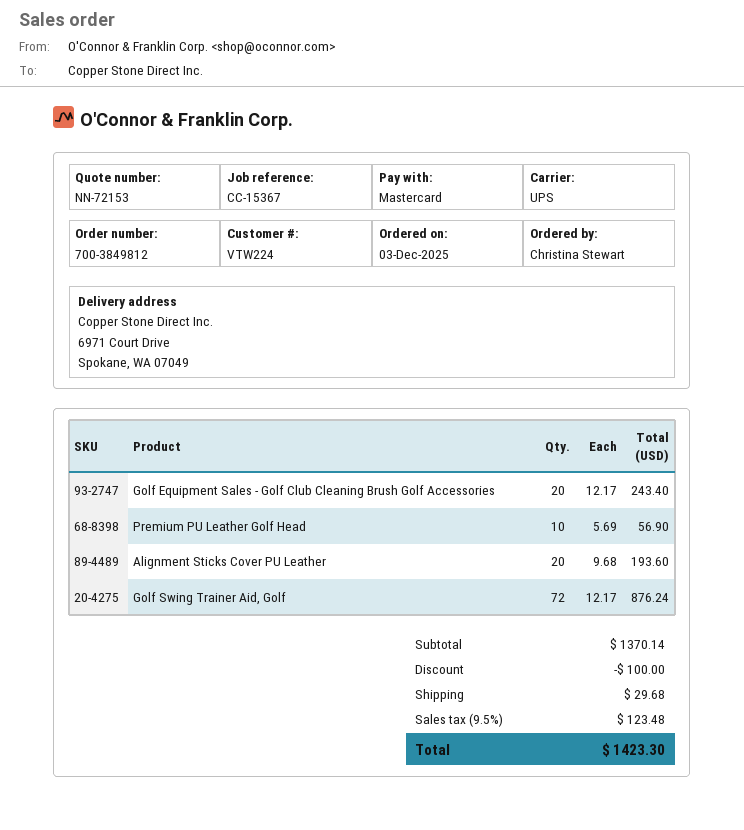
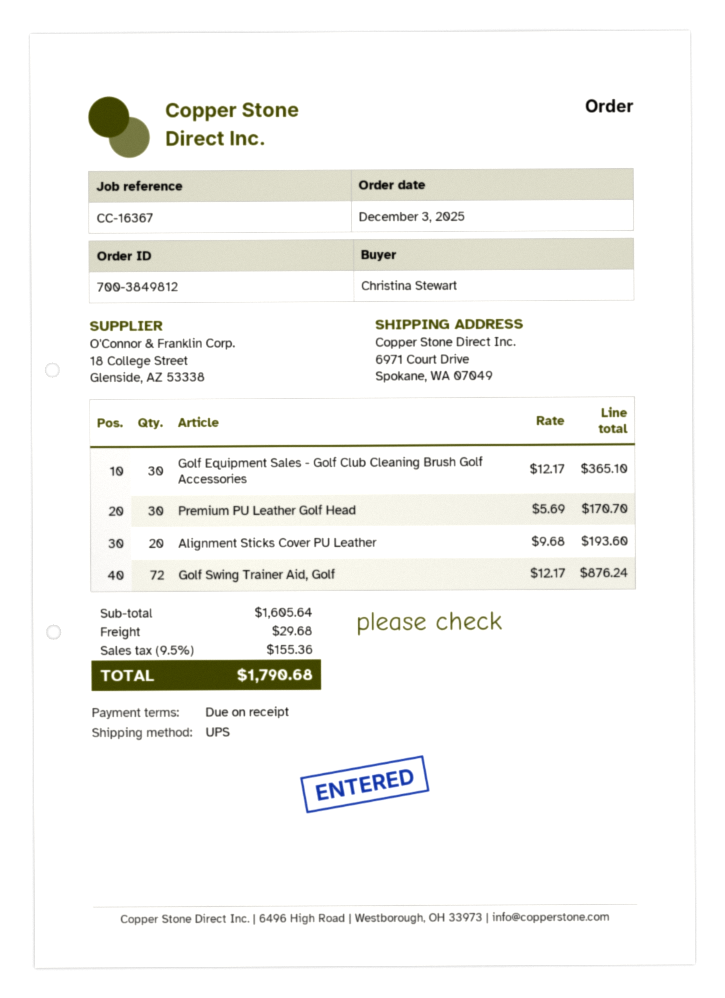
reference: CC-15367 -> CC-16367
Golf Equipment Sales - Golf Club Cleaning Brush Golf Accessories: 20 x 12.17 = 243.40 -> 30 x 12.17 = 365.10
Premium PU Leather Golf Head: 10 x 5.69 = 56.90 -> 30 x 5.69 = 170.70
subtotal: 1370.14 -> 1605.64
discount: 100.00 -> none
tax: 9.5% = 123.48 -> 9.5% = 155.36
total: 1423.30 -> 1790.68

